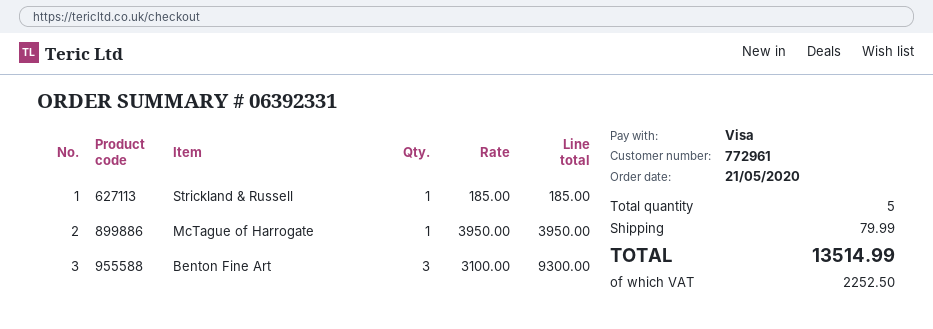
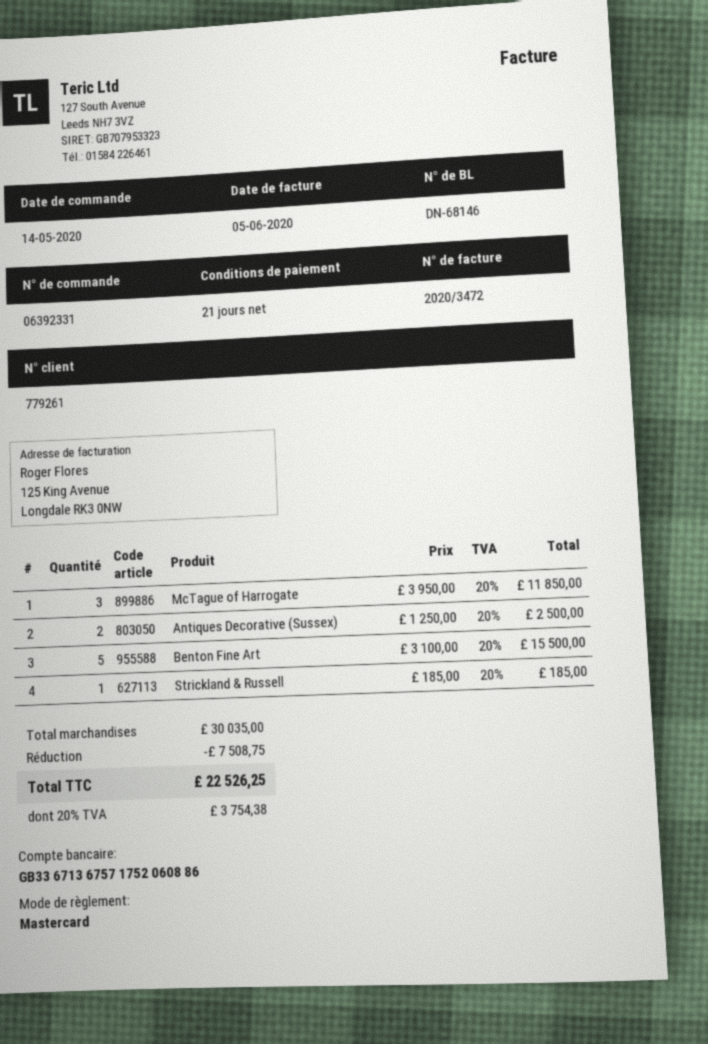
order date: 2020-05-21 -> 2020-05-14
customer number: 772961 -> 779261
payment method: Visa -> Mastercard
McTague of Harrogate: 1 x 3950.00 = 3950.00 -> 3 x 3950.00 = 11850.00
Benton Fine Art: 3 x 3100.00 = 9300.00 -> 5 x 3100.00 = 15500.00
Antiques Decorative (Sussex): none -> 2 x 1250.00 = 2500.00
discount: none -> 7508.75
shipping: 79.99 -> none
tax: 2252.50 -> 3754.38
total: 13514.99 -> 22526.25

